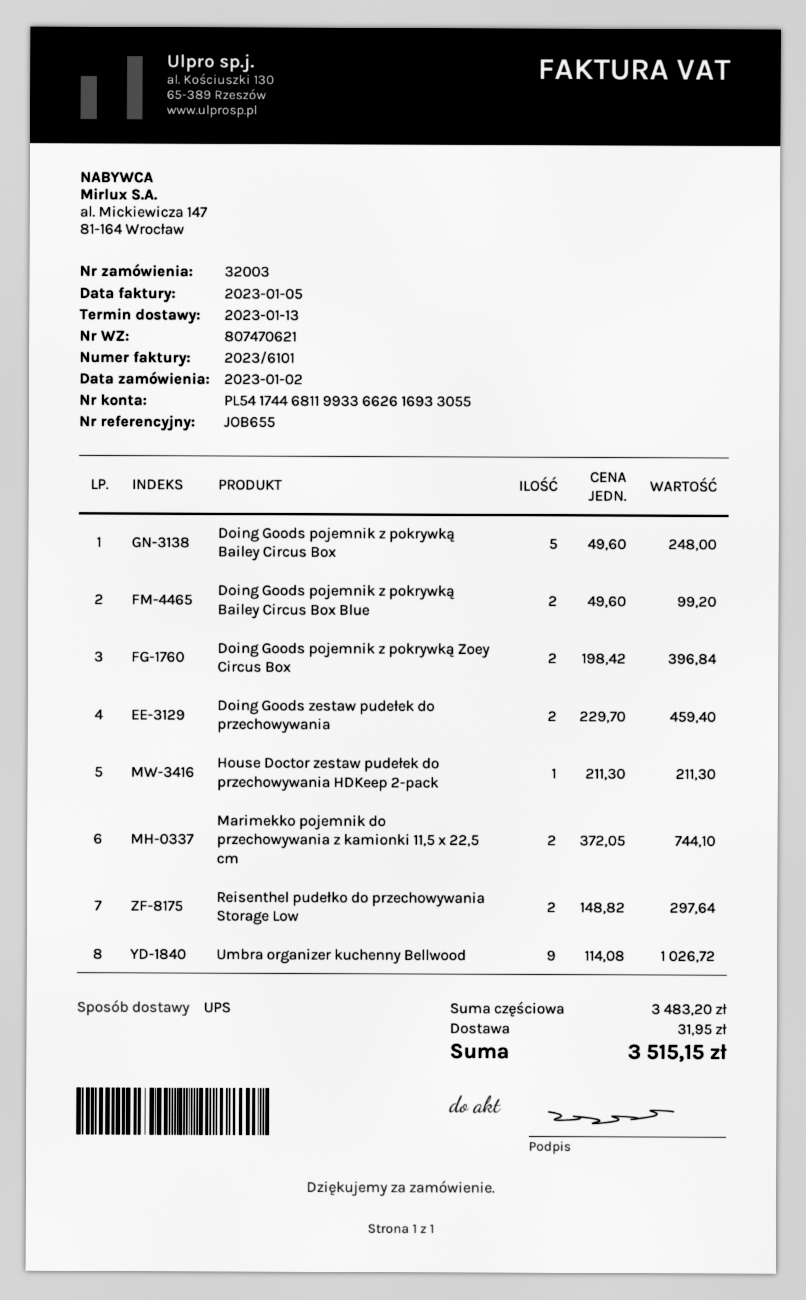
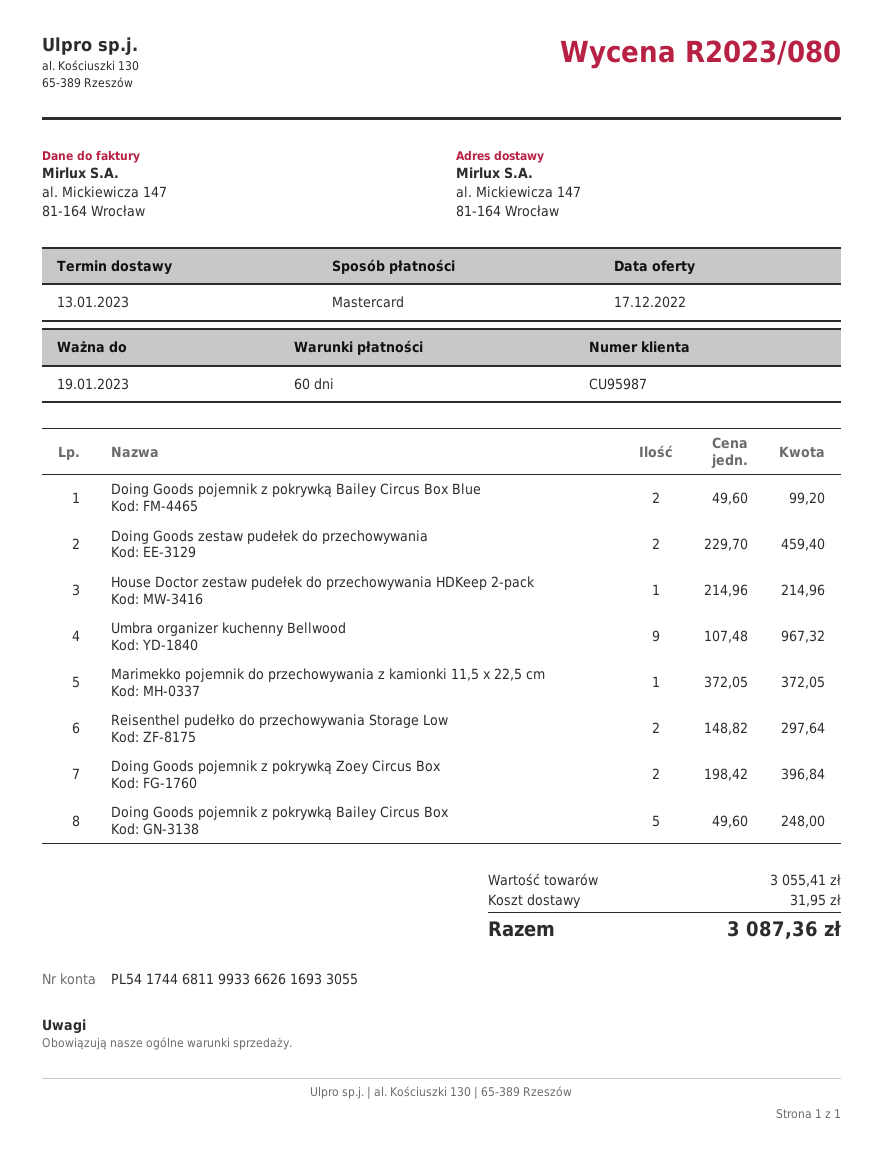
House Doctor zestaw pudełek do przechowywania HDKeep 2-pack: 1 x 211.30 = 211.30 -> 1 x 214.96 = 214.96
Marimekko pojemnik do przechowywania z kamionki 11,5 x 22,5 cm: 2 x 372.05 = 744.10 -> 1 x 372.05 = 372.05
Umbra organizer kuchenny Bellwood: 9 x 114.08 = 1026.72 -> 9 x 107.48 = 967.32
subtotal: 3483.20 -> 3055.41
total: 3515.15 -> 3087.36

